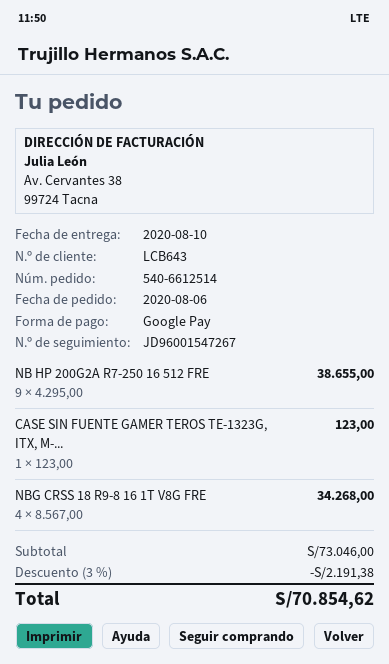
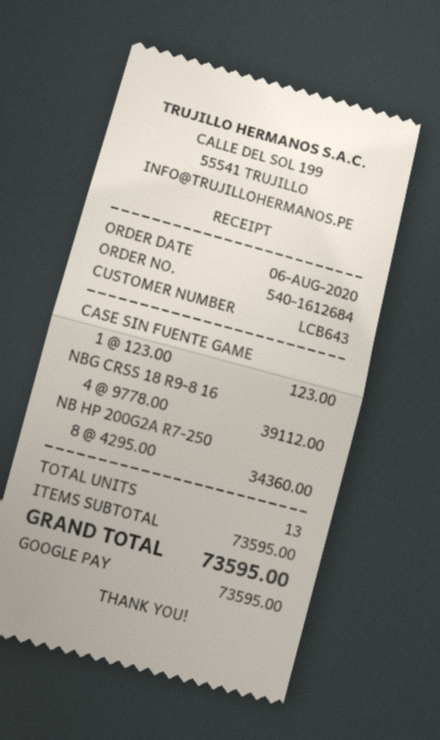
order number: 540-6612514 -> 540-1612684
NB HP 200G2A R7-250 16 512 FRE: 9 x 4295.00 = 38655.00 -> 8 x 4295.00 = 34360.00
NBG CRSS 18 R9-8 16 1T V8G FRE: 4 x 8567.00 = 34268.00 -> 4 x 9778.00 = 39112.00
subtotal: 73046.00 -> 73595.00
discount: 3% = 2191.38 -> none
total: 70854.62 -> 73595.00

